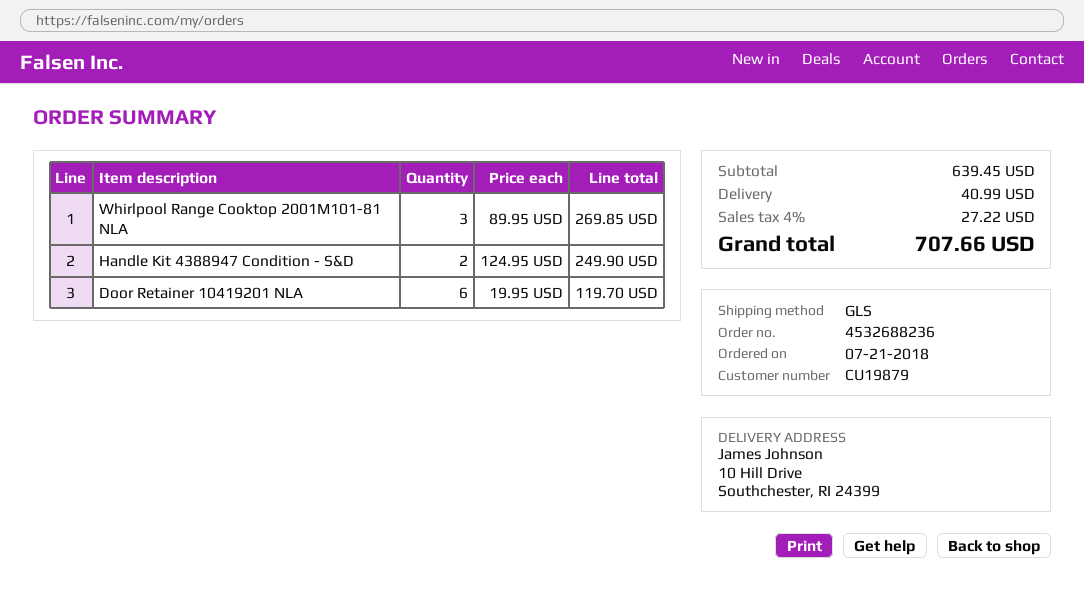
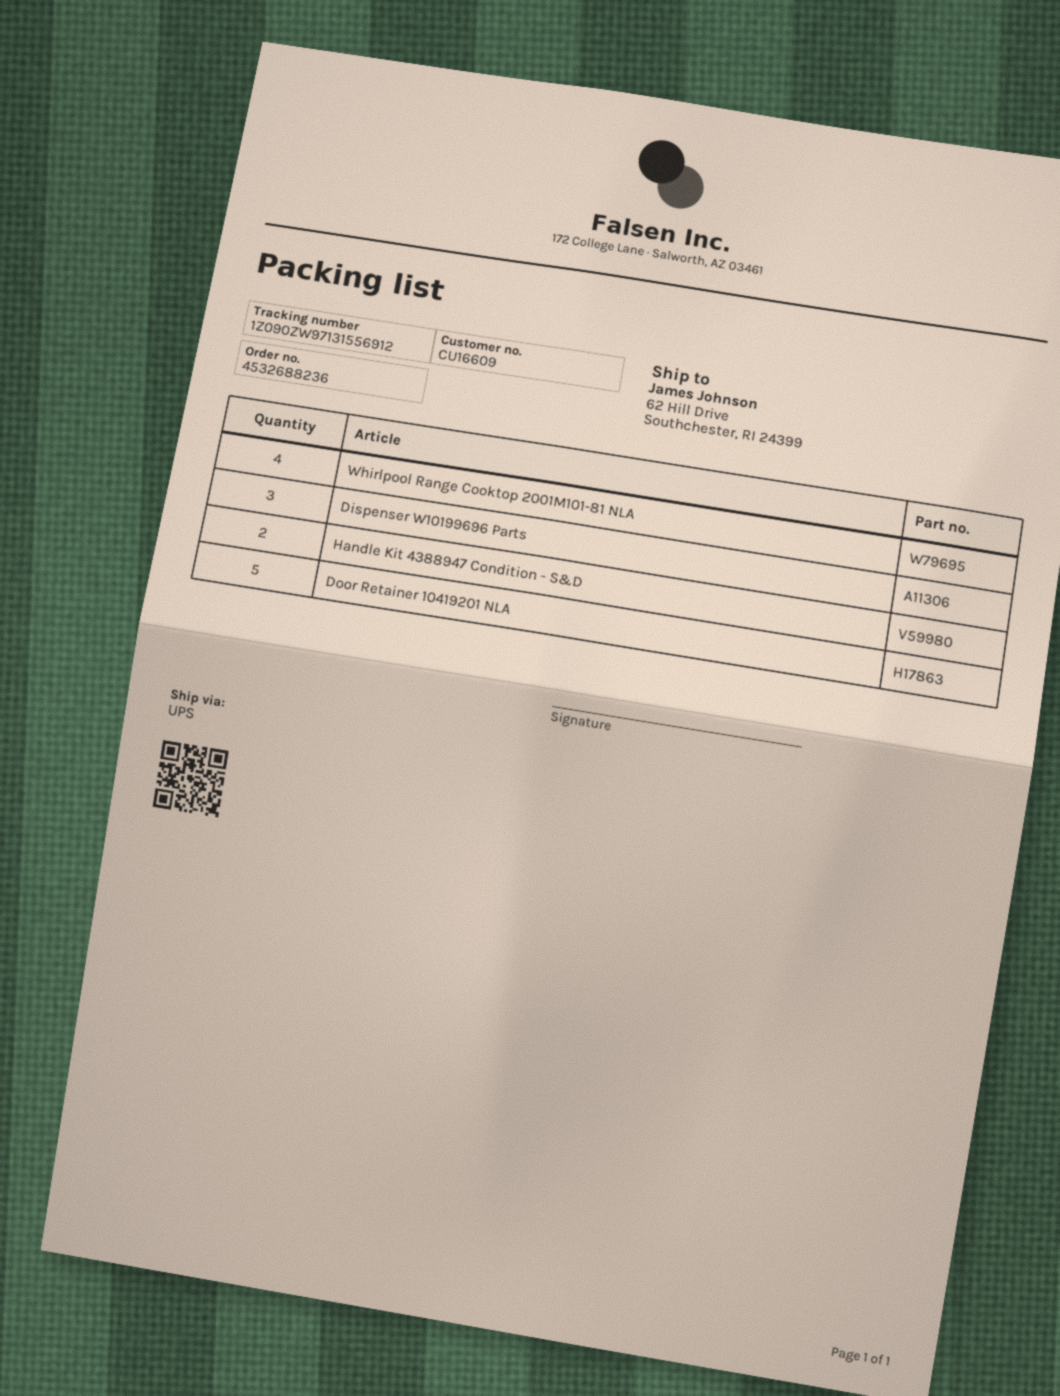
customer number: CU19879 -> CU16609
shipping method: GLS -> UPS
ship to: 10 Hill Drive, Southchester, RI 24399 -> 62 Hill Drive, Southchester, RI 24399
Whirlpool Range Cooktop 2001M101-81 NLA: 3 -> 4
Door Retainer 10419201 NLA: 6 -> 5
Dispenser W10199696 Parts: none -> 3

